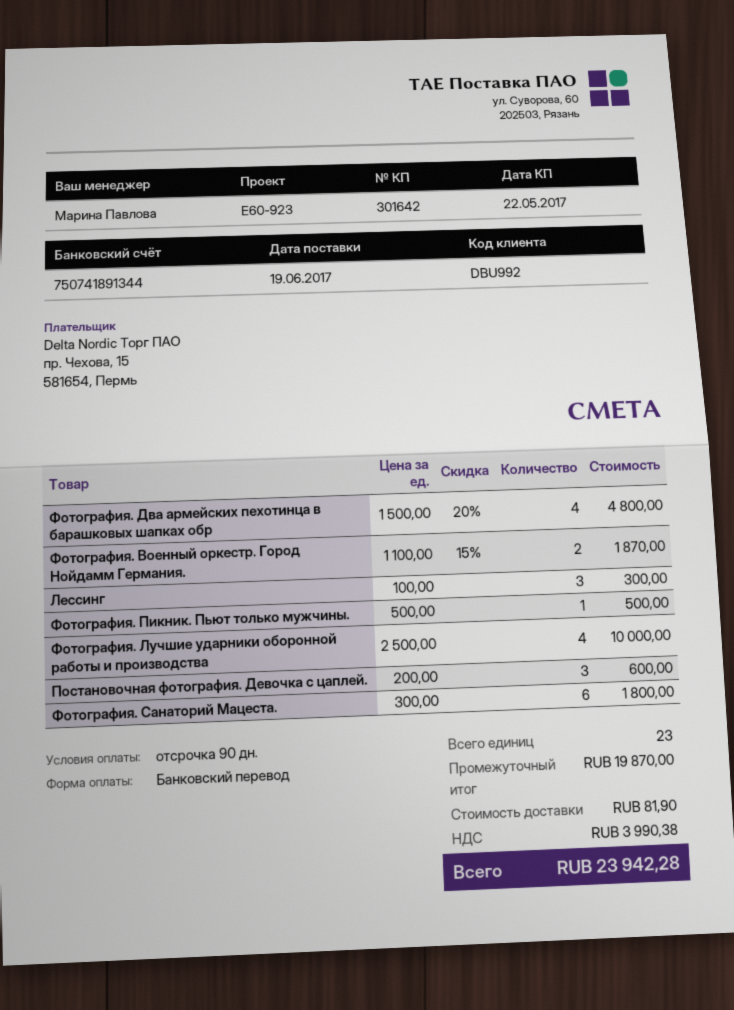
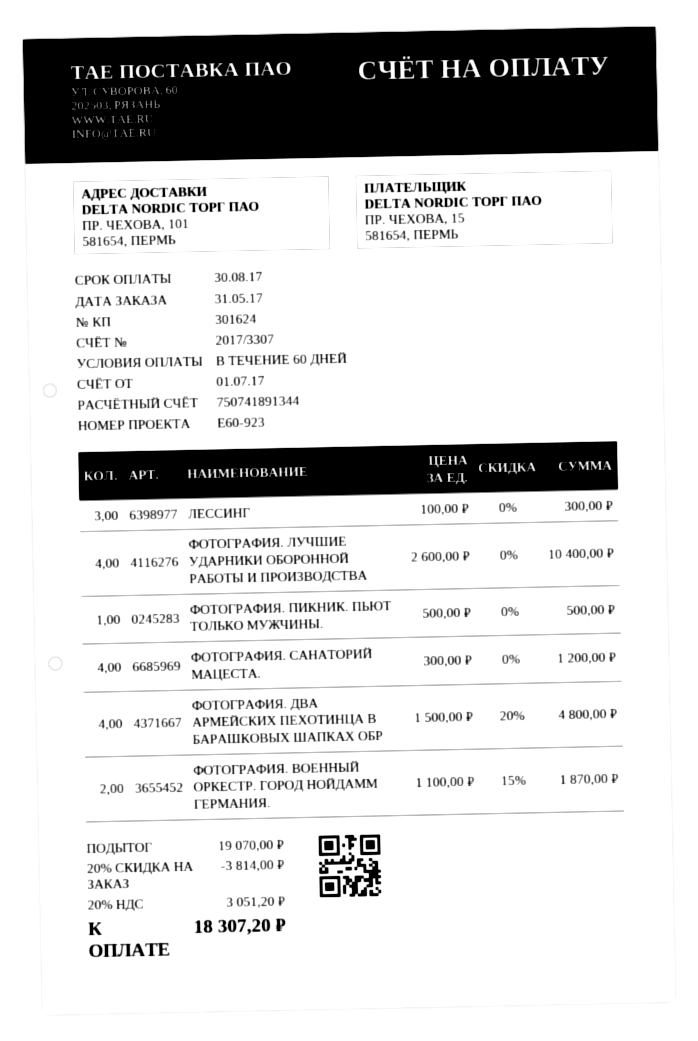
quote number: 301642 -> 301624
payment terms: 90 days -> 60 days
Фотография. Лучшие ударники оборонной работы и производства: 4 x 2500.00 = 10000.00 -> 4 x 2600.00 = 10400.00
Постановочная фотография. Девочка с цаплей.: 3 x 200.00 = 600.00 -> none
Фотография. Санаторий Мацеста.: 6 x 300.00 = 1800.00 -> 4 x 300.00 = 1200.00
subtotal: 19870.00 -> 19070.00
discount: none -> 20% = 3814.00
shipping: 81.90 -> none
tax: 3990.38 -> 3051.20
total: 23942.28 -> 18307.20

